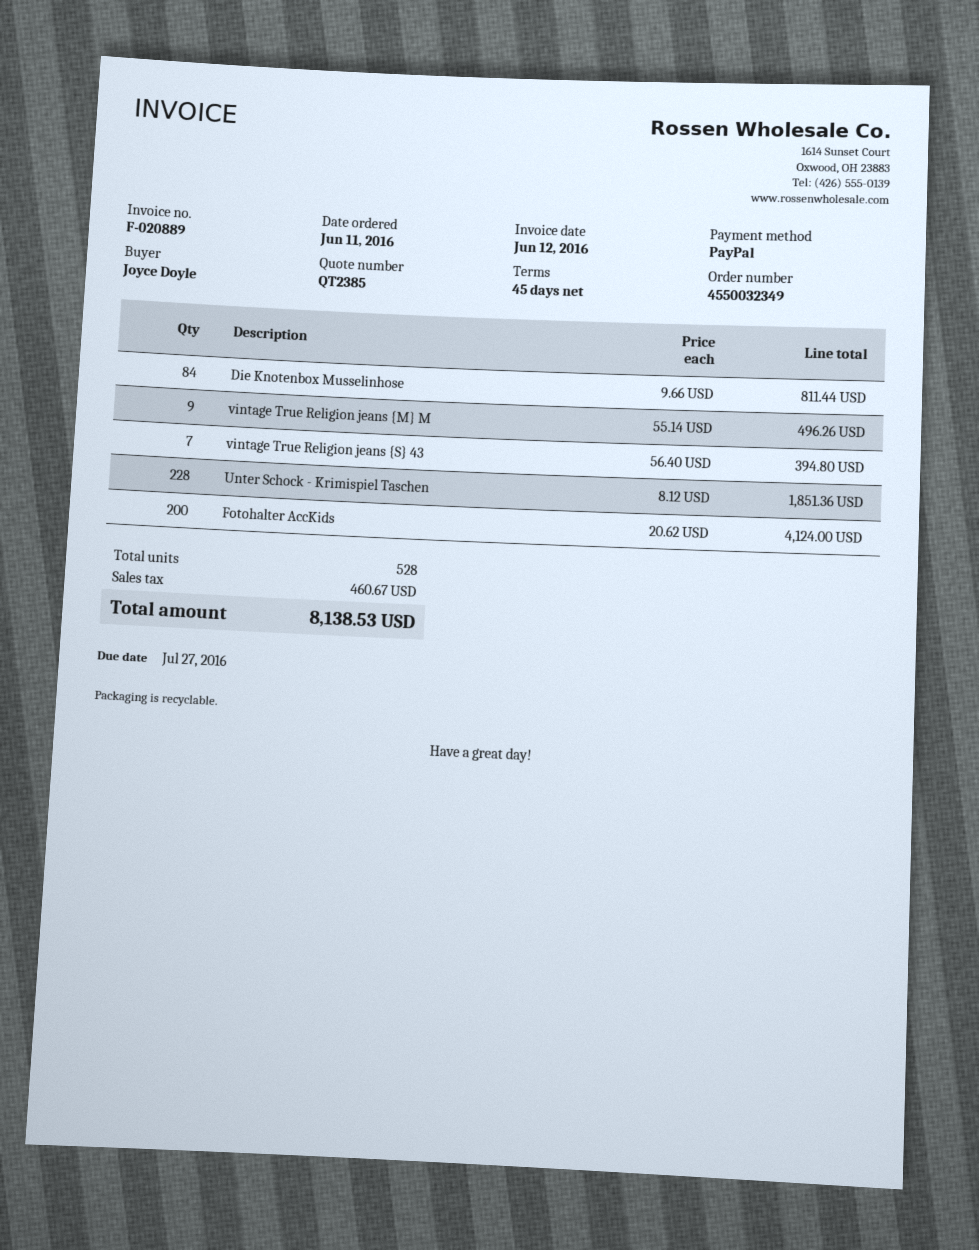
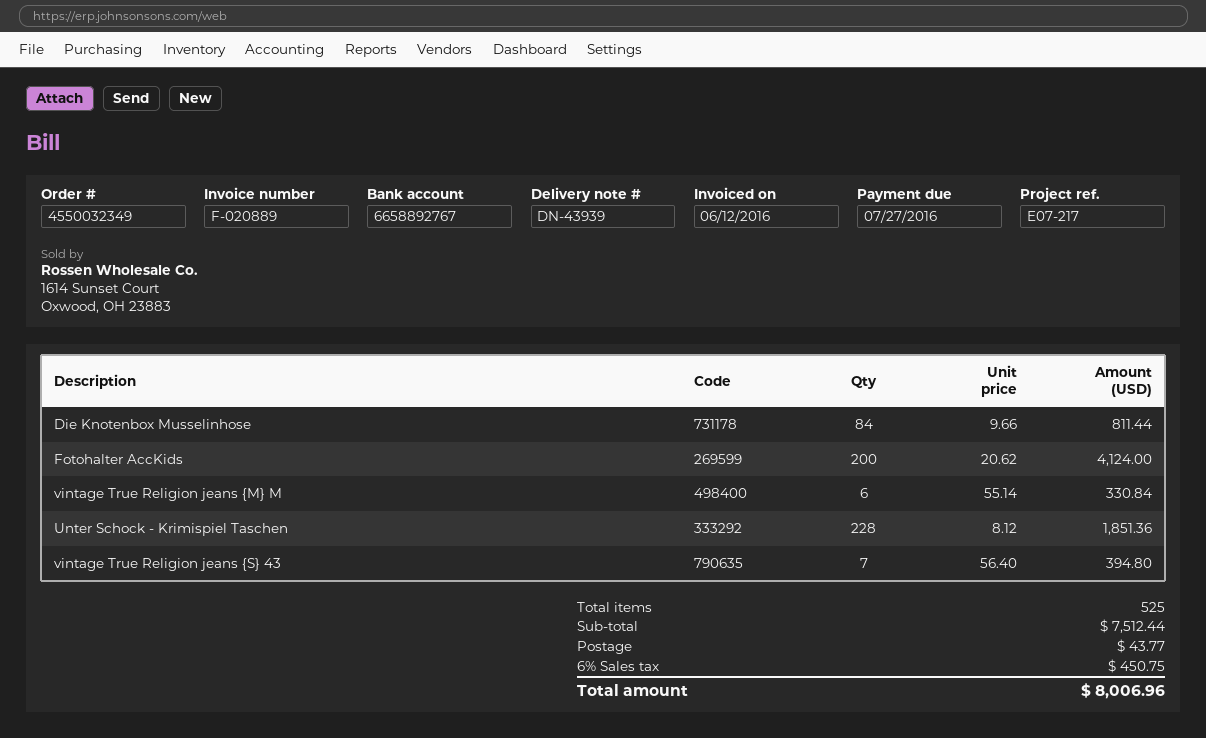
vintage True Religion jeans {M} M: 9 x 55.14 = 496.26 -> 6 x 55.14 = 330.84
total quantity: 528 -> 525
shipping: none -> 43.77
tax: 460.67 -> 450.75
total: 8138.53 -> 8006.96

